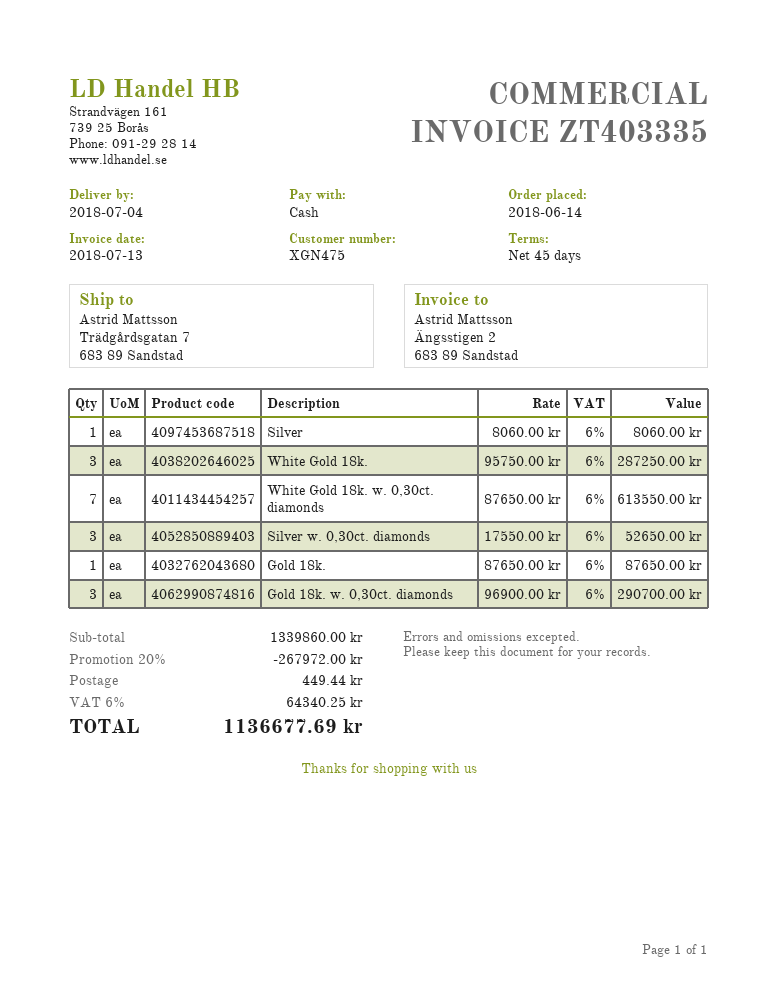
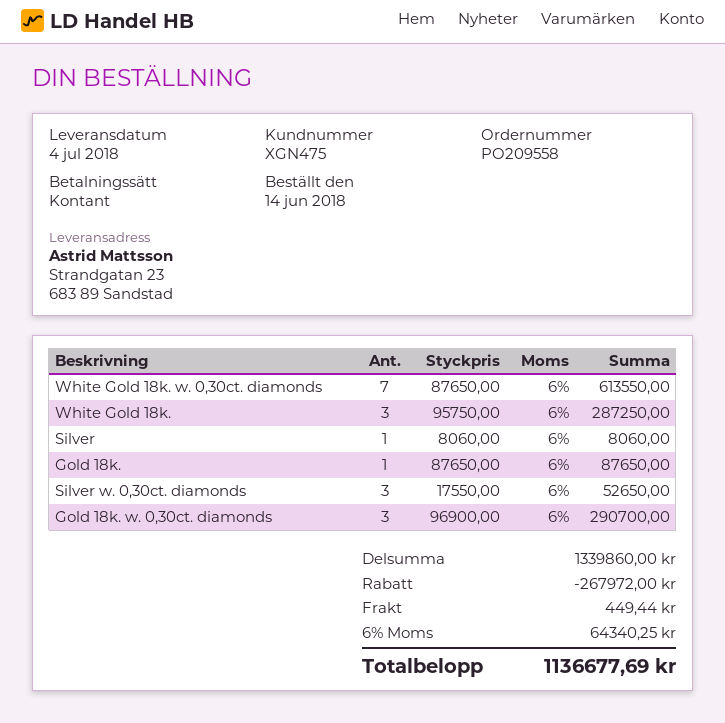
ship to: Trädgårdsgatan 7, 683 89 Sandstad -> Strandgatan 23, 683 89 Sandstad

